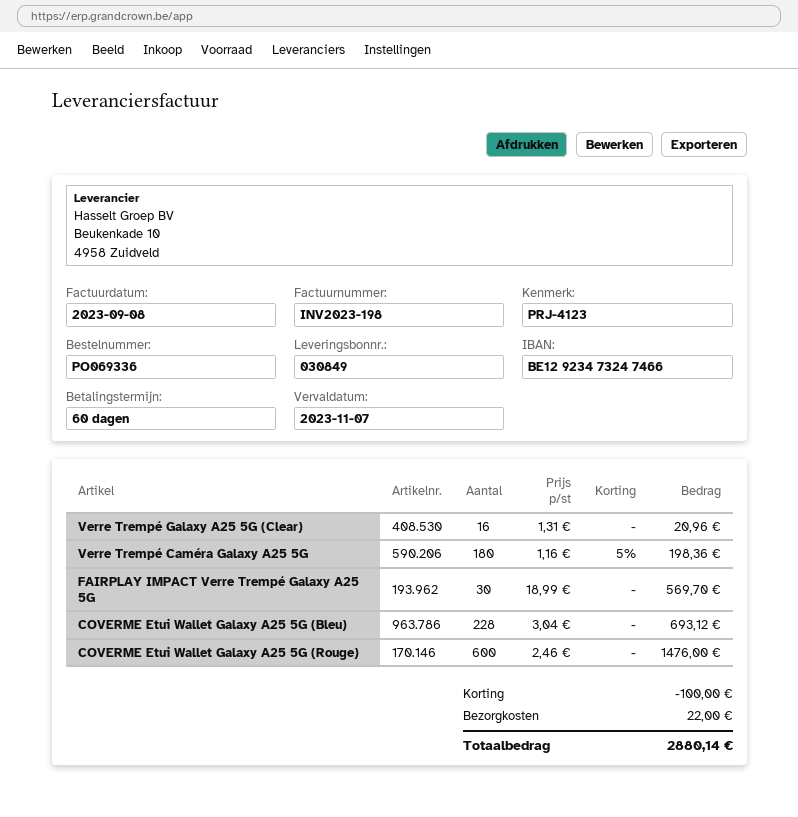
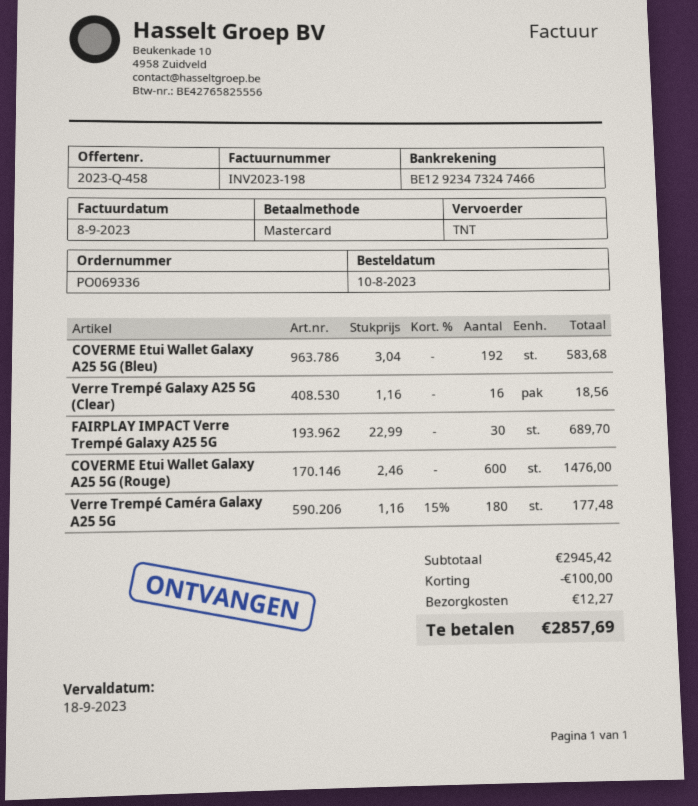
due date: 2023-11-07 -> 2023-09-18
Verre Trempé Galaxy A25 5G (Clear): 16 x 1.31 = 20.96 -> 16 x 1.16 = 18.56
Verre Trempé Caméra Galaxy A25 5G: 180 x 1.16 - 5% = 198.36 -> 180 x 1.16 - 15% = 177.48
FAIRPLAY IMPACT Verre Trempé Galaxy A25 5G: 30 x 18.99 = 569.70 -> 30 x 22.99 = 689.70
COVERME Etui Wallet Galaxy A25 5G (Bleu): 228 x 3.04 = 693.12 -> 192 x 3.04 = 583.68
shipping: 22.00 -> 12.27
total: 2880.14 -> 2857.69

